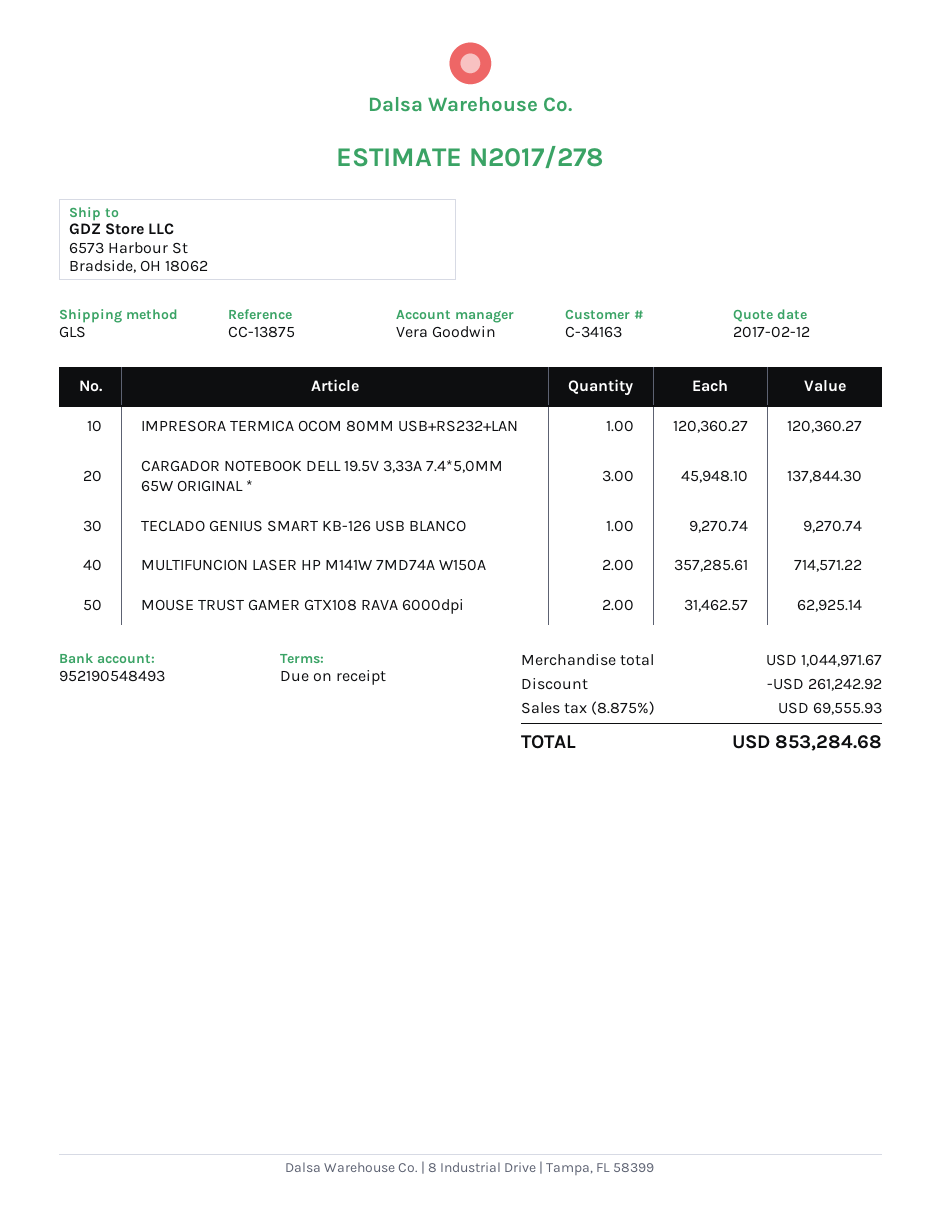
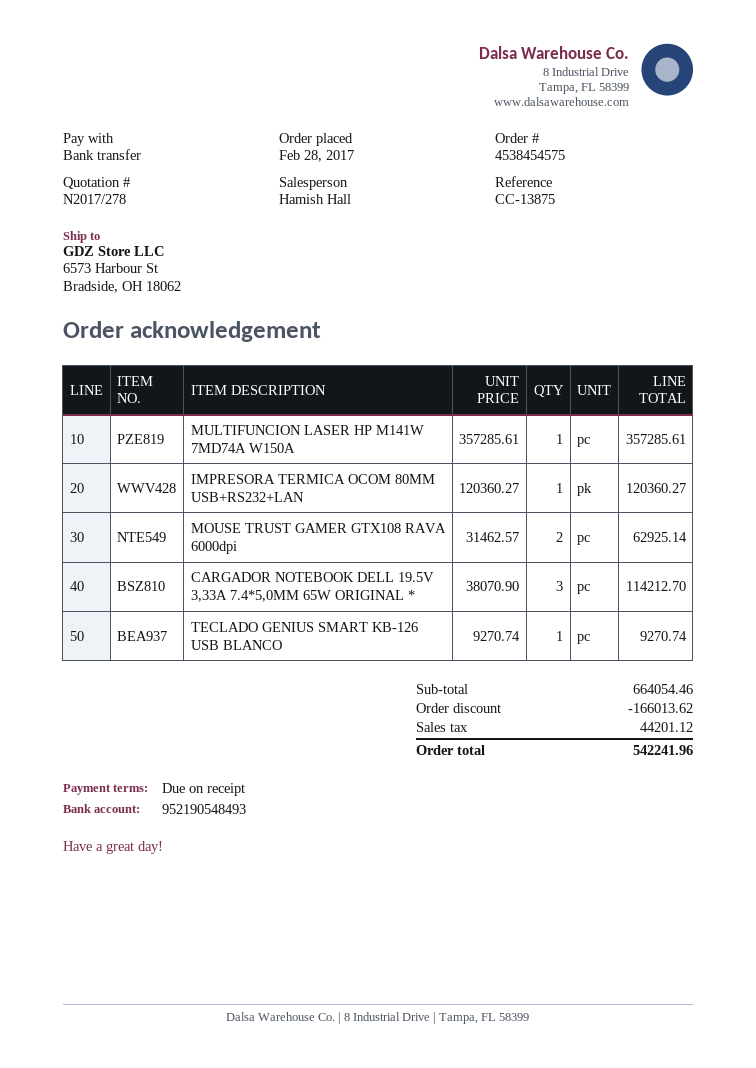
sales rep: Vera Goodwin -> Hamish Hall
CARGADOR NOTEBOOK DELL 19.5V 3,33A 7.4*5,0MM 65W ORIGINAL *: 3 x 45948.10 = 137844.30 -> 3 x 38070.90 = 114212.70
MULTIFUNCION LASER HP M141W 7MD74A W150A: 2 x 357285.61 = 714571.22 -> 1 x 357285.61 = 357285.61
subtotal: 1044971.67 -> 664054.46
discount: 261242.92 -> 166013.62
tax: 69555.93 -> 44201.12
total: 853284.68 -> 542241.96

